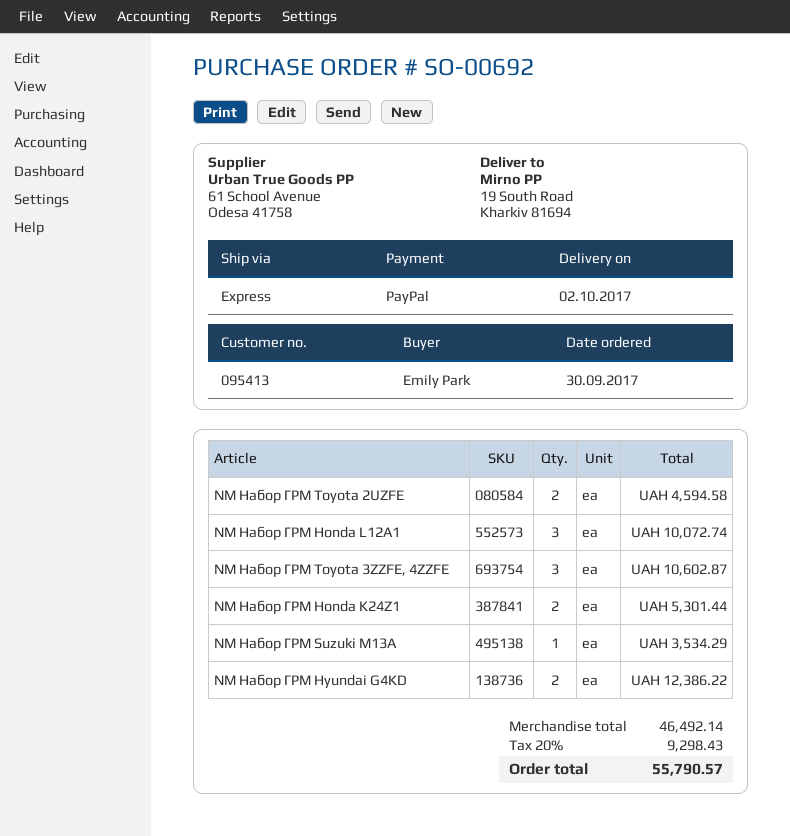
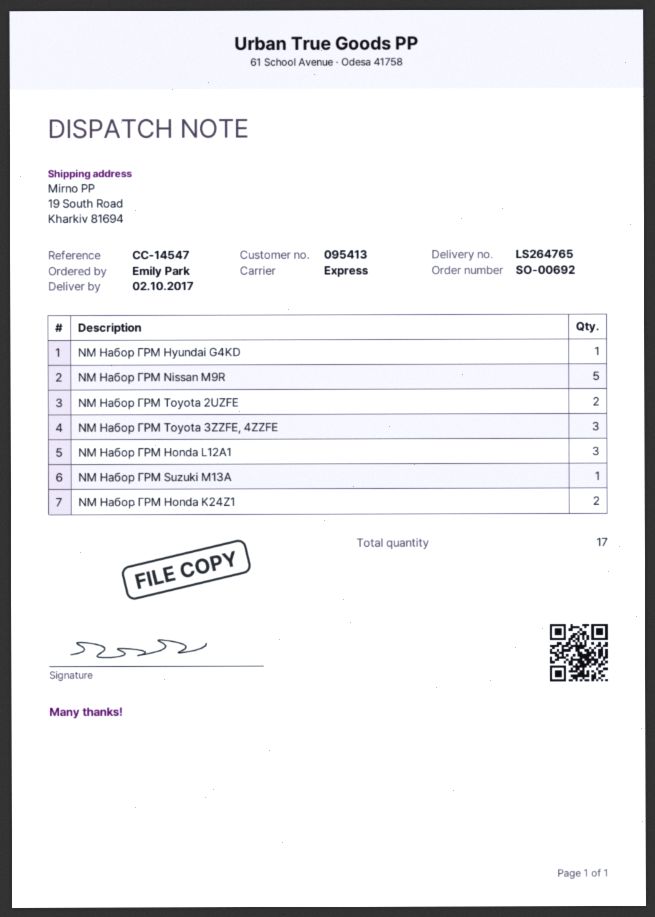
NM Набор ГРМ Hyundai G4KD: 2 -> 1
NM Набор ГРМ Nissan M9R: none -> 5

